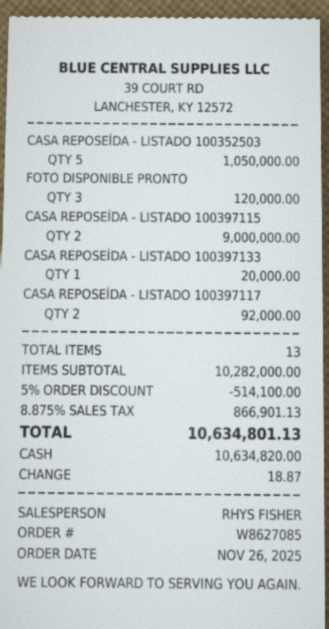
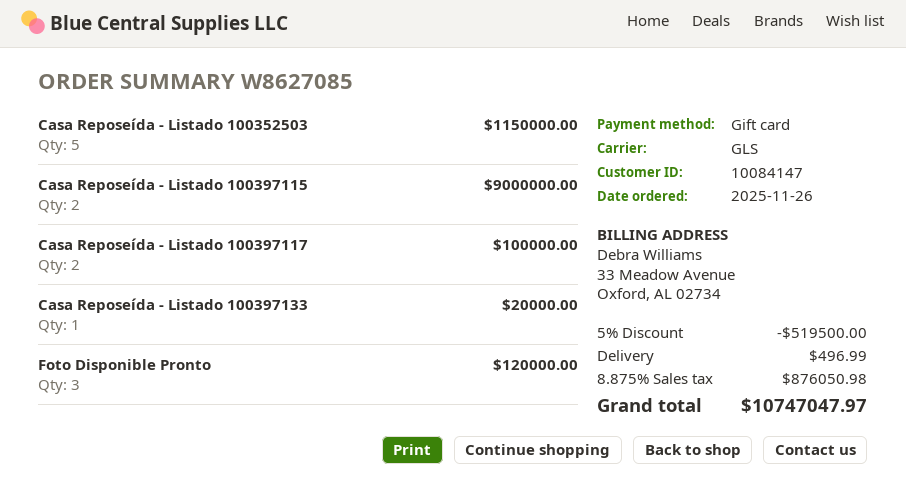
payment method: cash -> gift card
CASA REPOSEÍDA - LISTADO 100352503: 5 for 1050000.00 -> 5 for 1150000.00
CASA REPOSEÍDA - LISTADO 100397117: 2 for 92000.00 -> 2 for 100000.00
discount: 5% = 514100.00 -> 5% = 519500.00
shipping: none -> 496.99
tax: 8.875% = 866901.13 -> 8.875% = 876050.98
total: 10634801.13 -> 10747047.97

